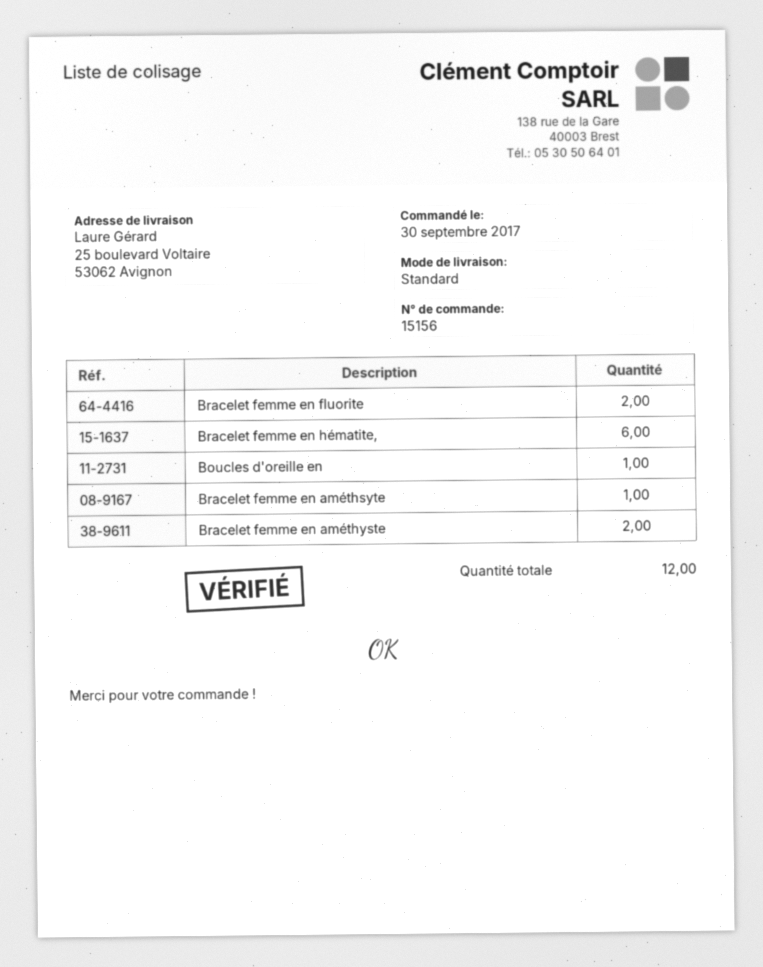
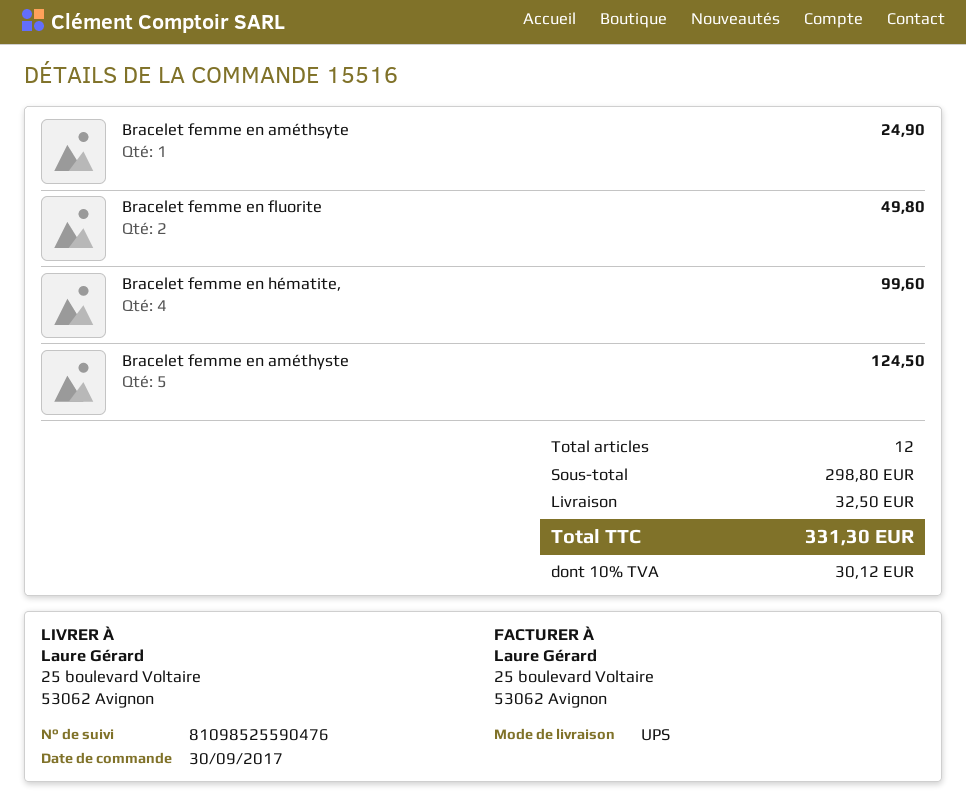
order number: 15156 -> 15516
shipping method: standard -> UPS
Bracelet femme en hématite,: 6 -> 4
Boucles d'oreille en: 1 -> none
Bracelet femme en améthyste: 2 -> 5

